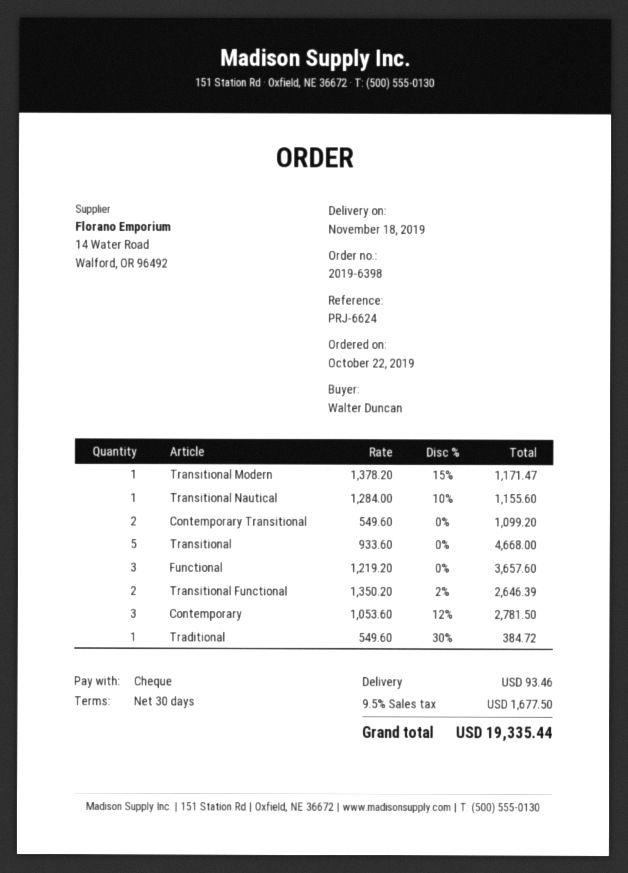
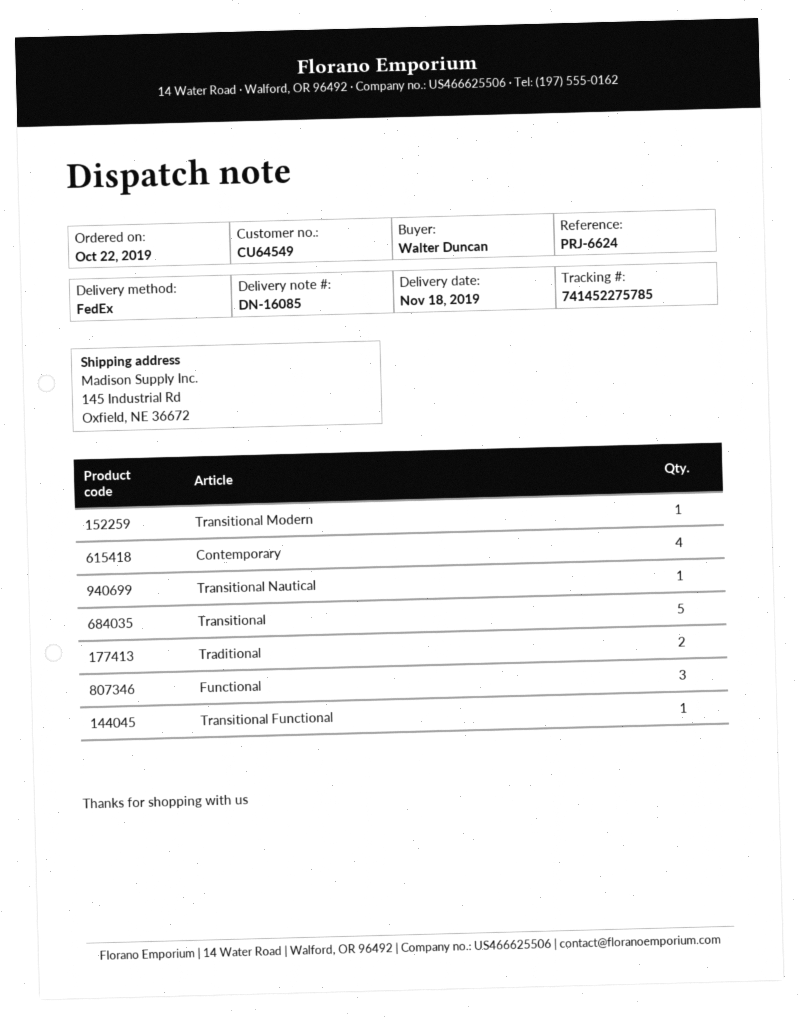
Contemporary Transitional: 2 -> none
Transitional Functional: 2 -> 1
Contemporary: 3 -> 4
Traditional: 1 -> 2

